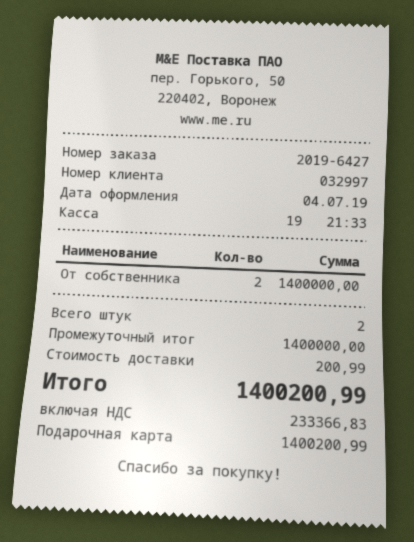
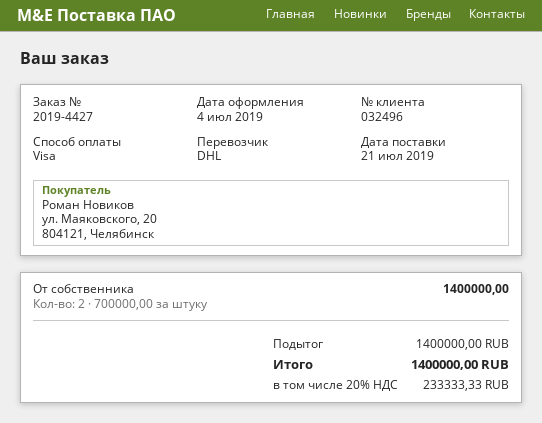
order number: 2019-6427 -> 2019-4427
customer number: 032997 -> 032496
payment method: gift card -> Visa
shipping: 200.99 -> none
tax: 233366.83 -> 233333.33
total: 1400200.99 -> 1400000.00

